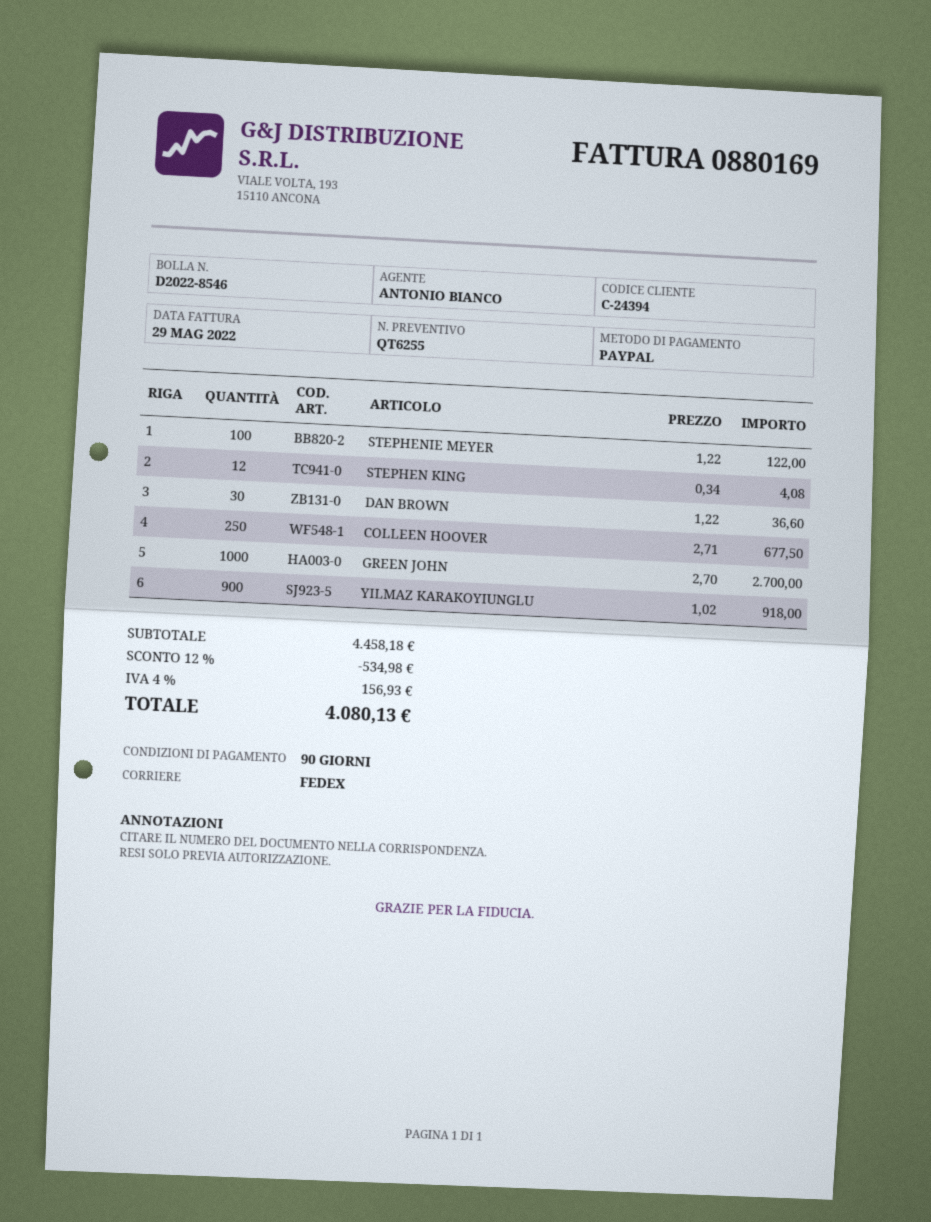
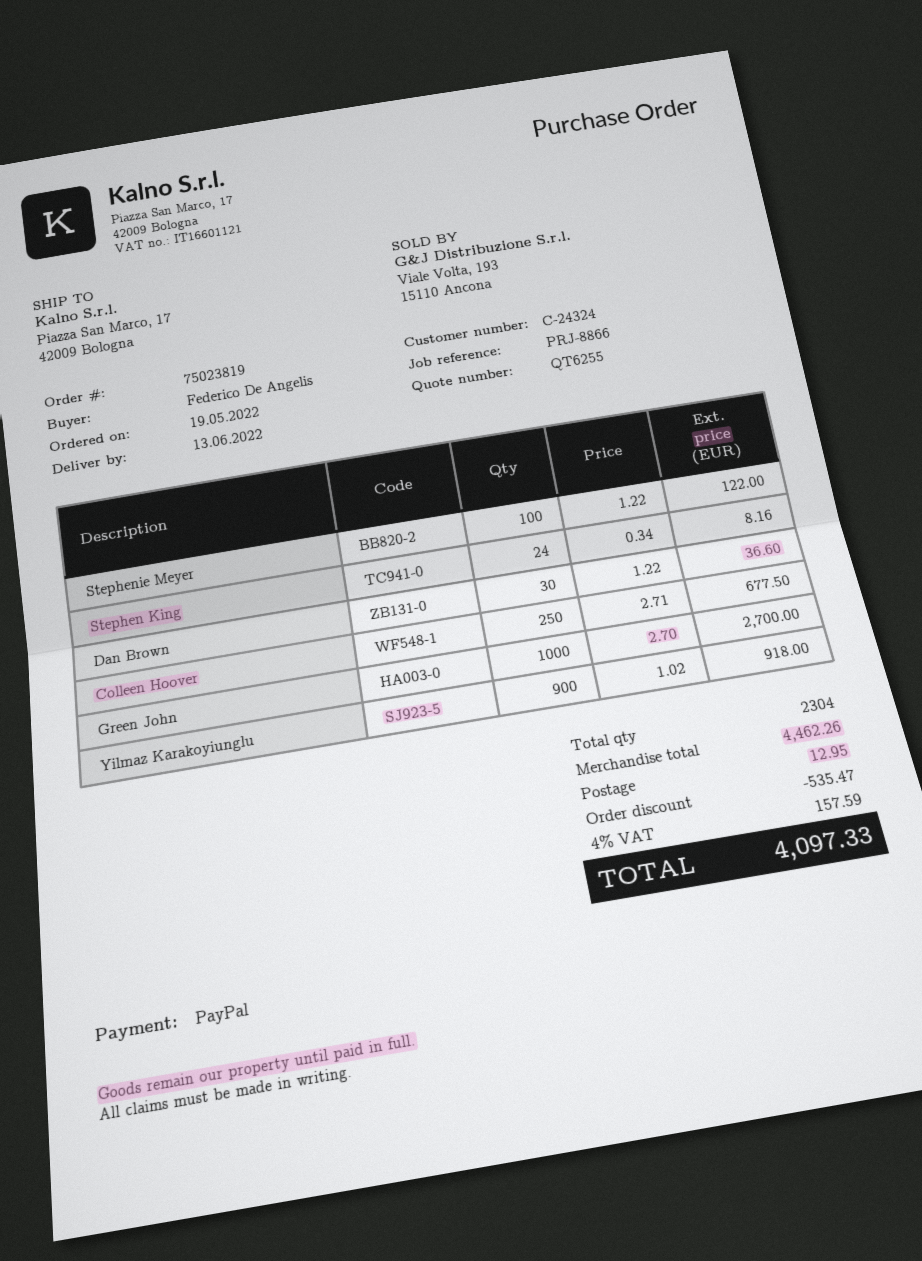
customer number: C-24394 -> C-24324
STEPHEN KING: 12 x 0.34 = 4.08 -> 24 x 0.34 = 8.16
subtotal: 4458.18 -> 4462.26
discount: 534.98 -> 535.47
shipping: none -> 12.95
tax: 4% = 156.93 -> 4% = 157.59
total: 4080.13 -> 4097.33

